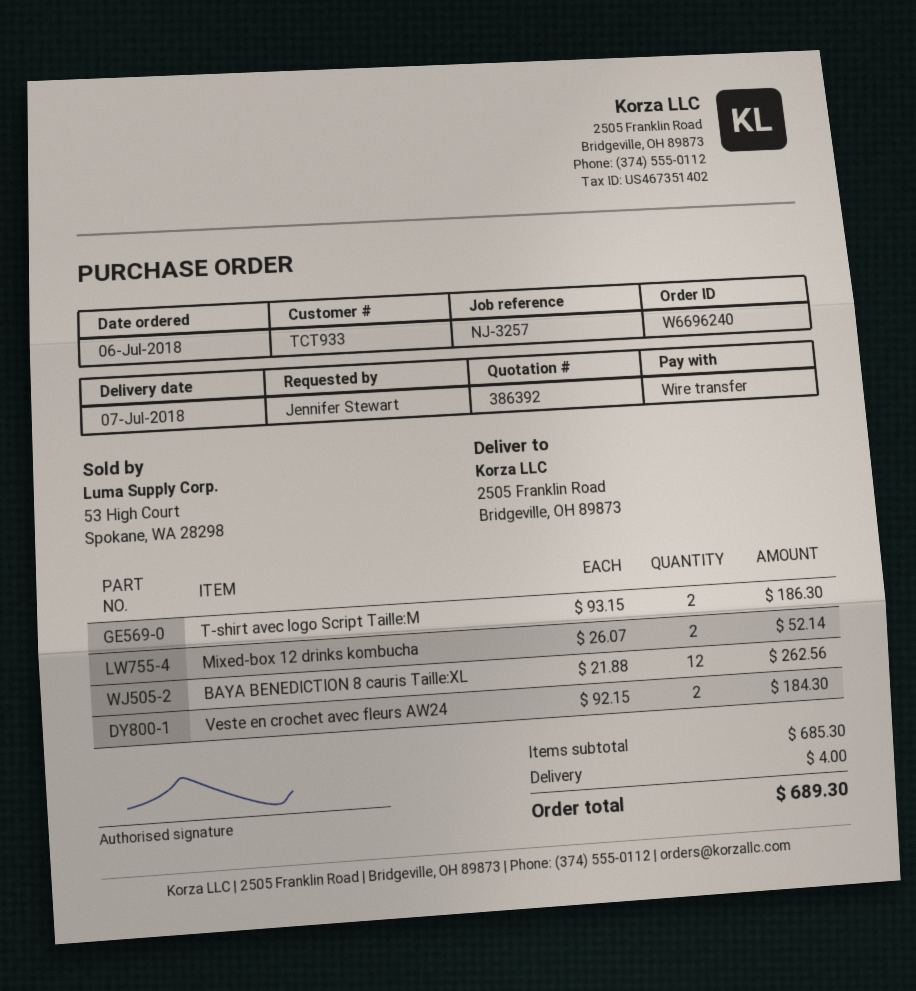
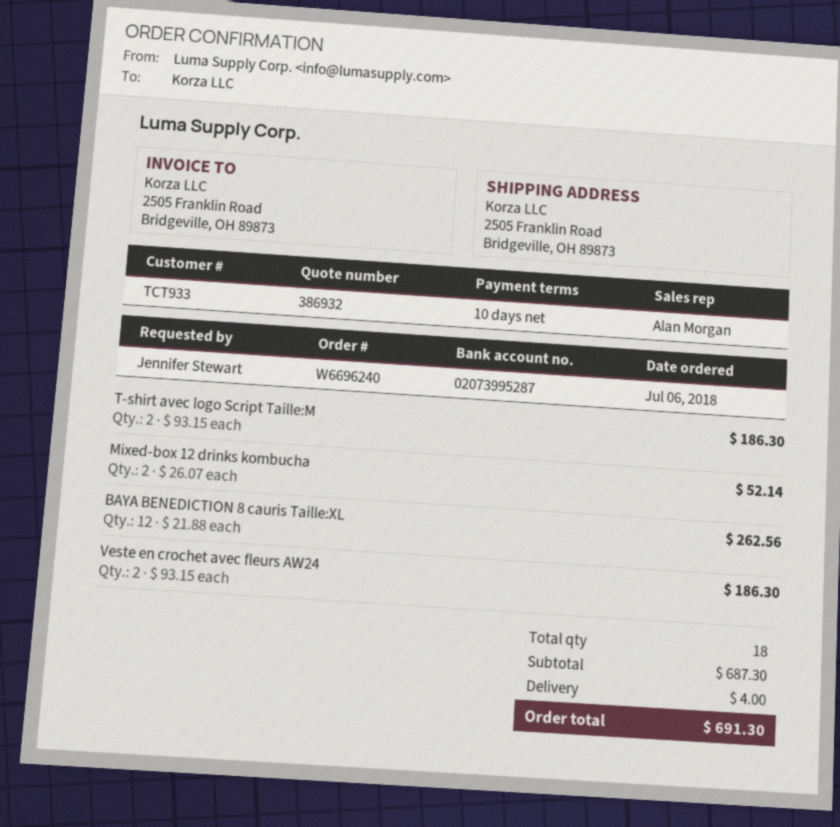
quote number: 386392 -> 386932
Veste en crochet avec fleurs AW24: 2 x 92.15 = 184.30 -> 2 x 93.15 = 186.30
subtotal: 685.30 -> 687.30
total: 689.30 -> 691.30

